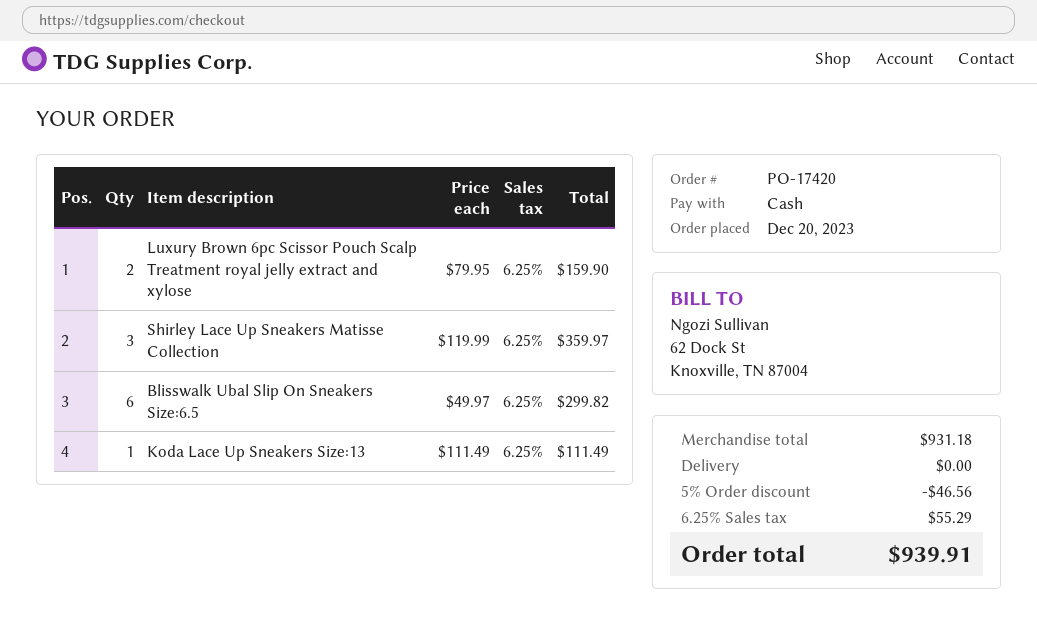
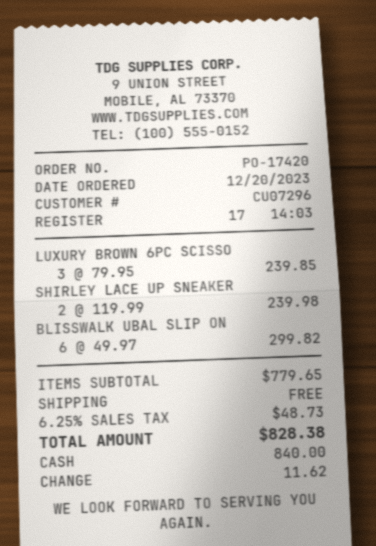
Luxury Brown 6pc Scissor Pouch Scalp Treatment royal jelly extract and xylose: 2 x 79.95 = 159.90 -> 3 x 79.95 = 239.85
Shirley Lace Up Sneakers Matisse Collection: 3 x 119.99 = 359.97 -> 2 x 119.99 = 239.98
Koda Lace Up Sneakers Size:13: 1 x 111.49 = 111.49 -> none
subtotal: 931.18 -> 779.65
discount: 5% = 46.56 -> none
tax: 6.25% = 55.29 -> 6.25% = 48.73
total: 939.91 -> 828.38

